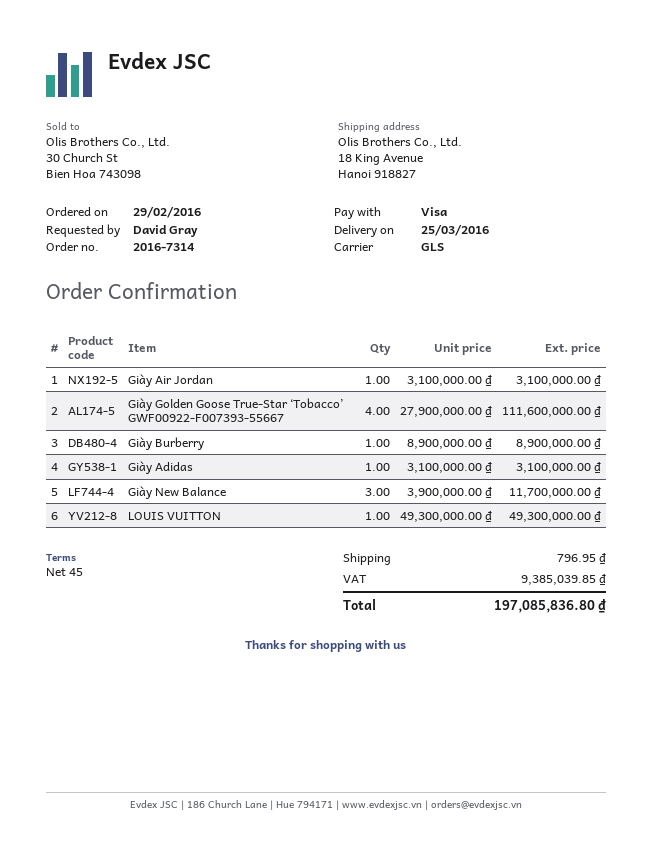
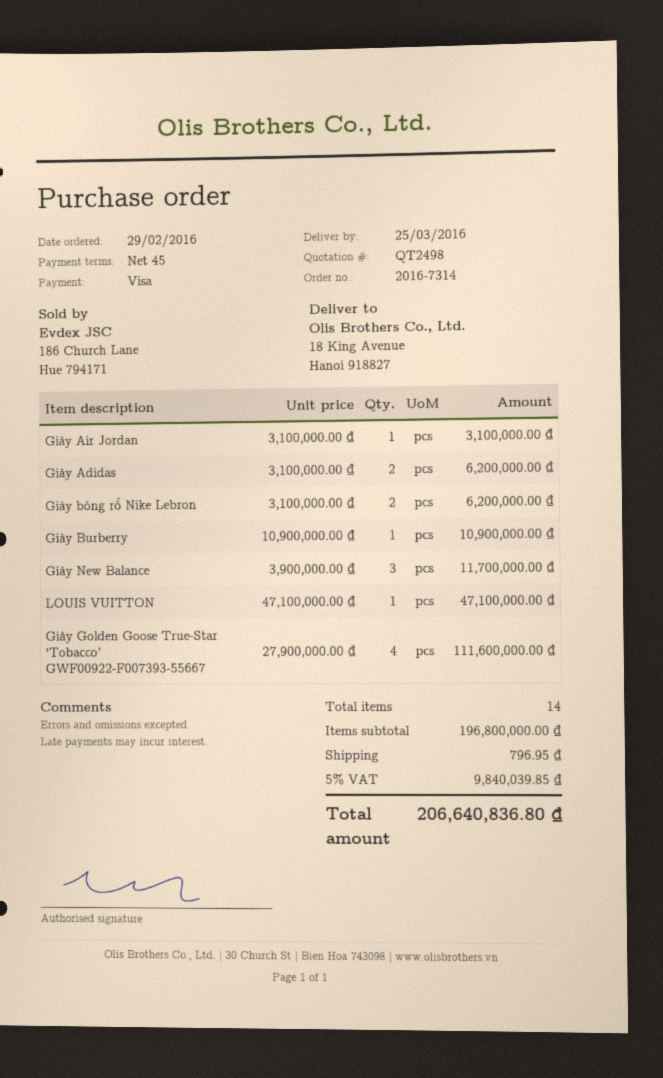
Giày Burberry: 1 x 8900000.00 = 8900000.00 -> 1 x 10900000.00 = 10900000.00
Giày Adidas: 1 x 3100000.00 = 3100000.00 -> 2 x 3100000.00 = 6200000.00
LOUIS VUITTON: 1 x 49300000.00 = 49300000.00 -> 1 x 47100000.00 = 47100000.00
Giày bóng rổ Nike Lebron: none -> 2 x 3100000.00 = 6200000.00
tax: 9385039.85 -> 9840039.85
total: 197085836.80 -> 206640836.80

